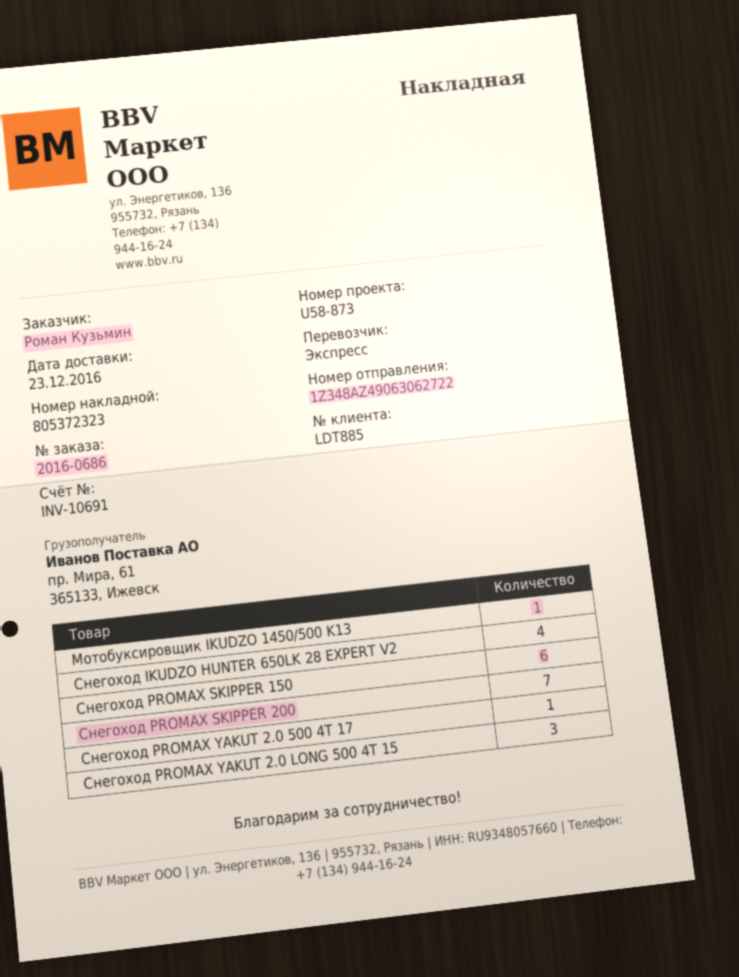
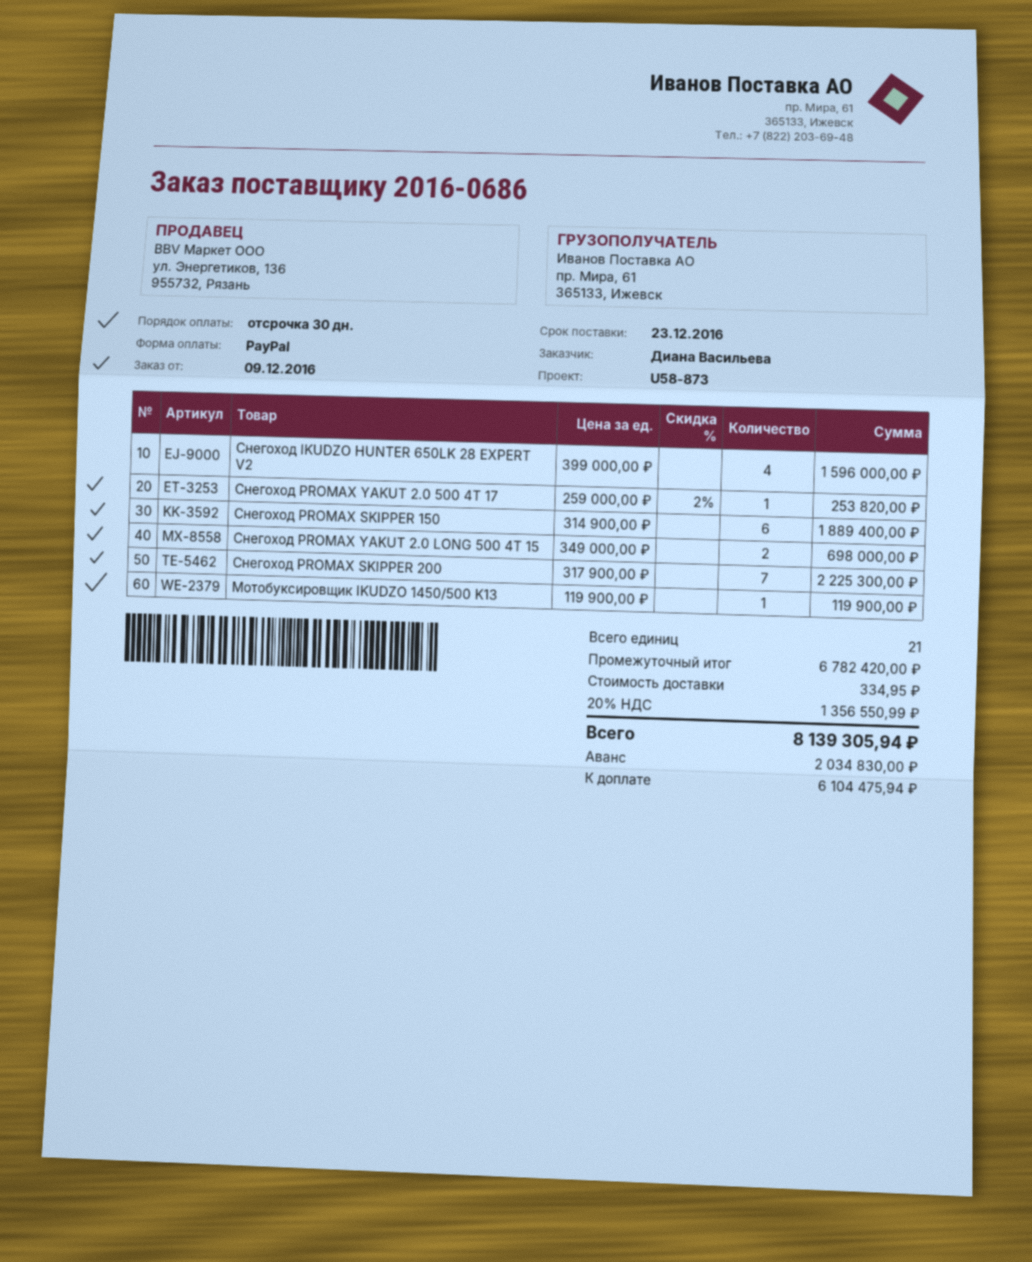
ordered by: Роман Кузьмин -> Диана Васильева
Снегоход PROMAX YAKUT 2.0 LONG 500 4T 15: 3 -> 2

